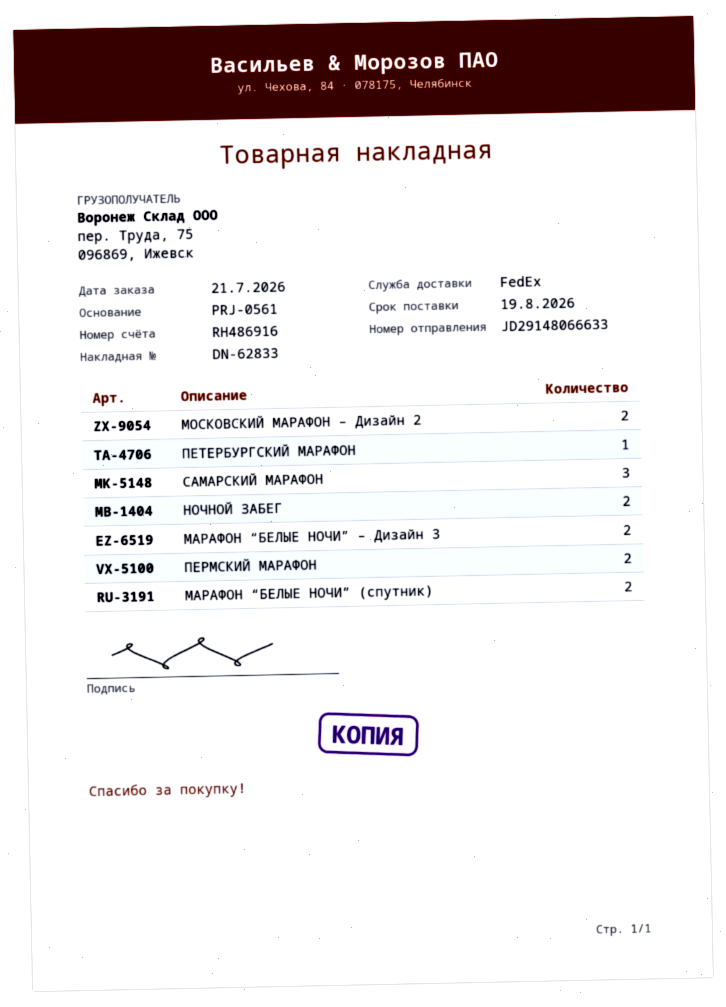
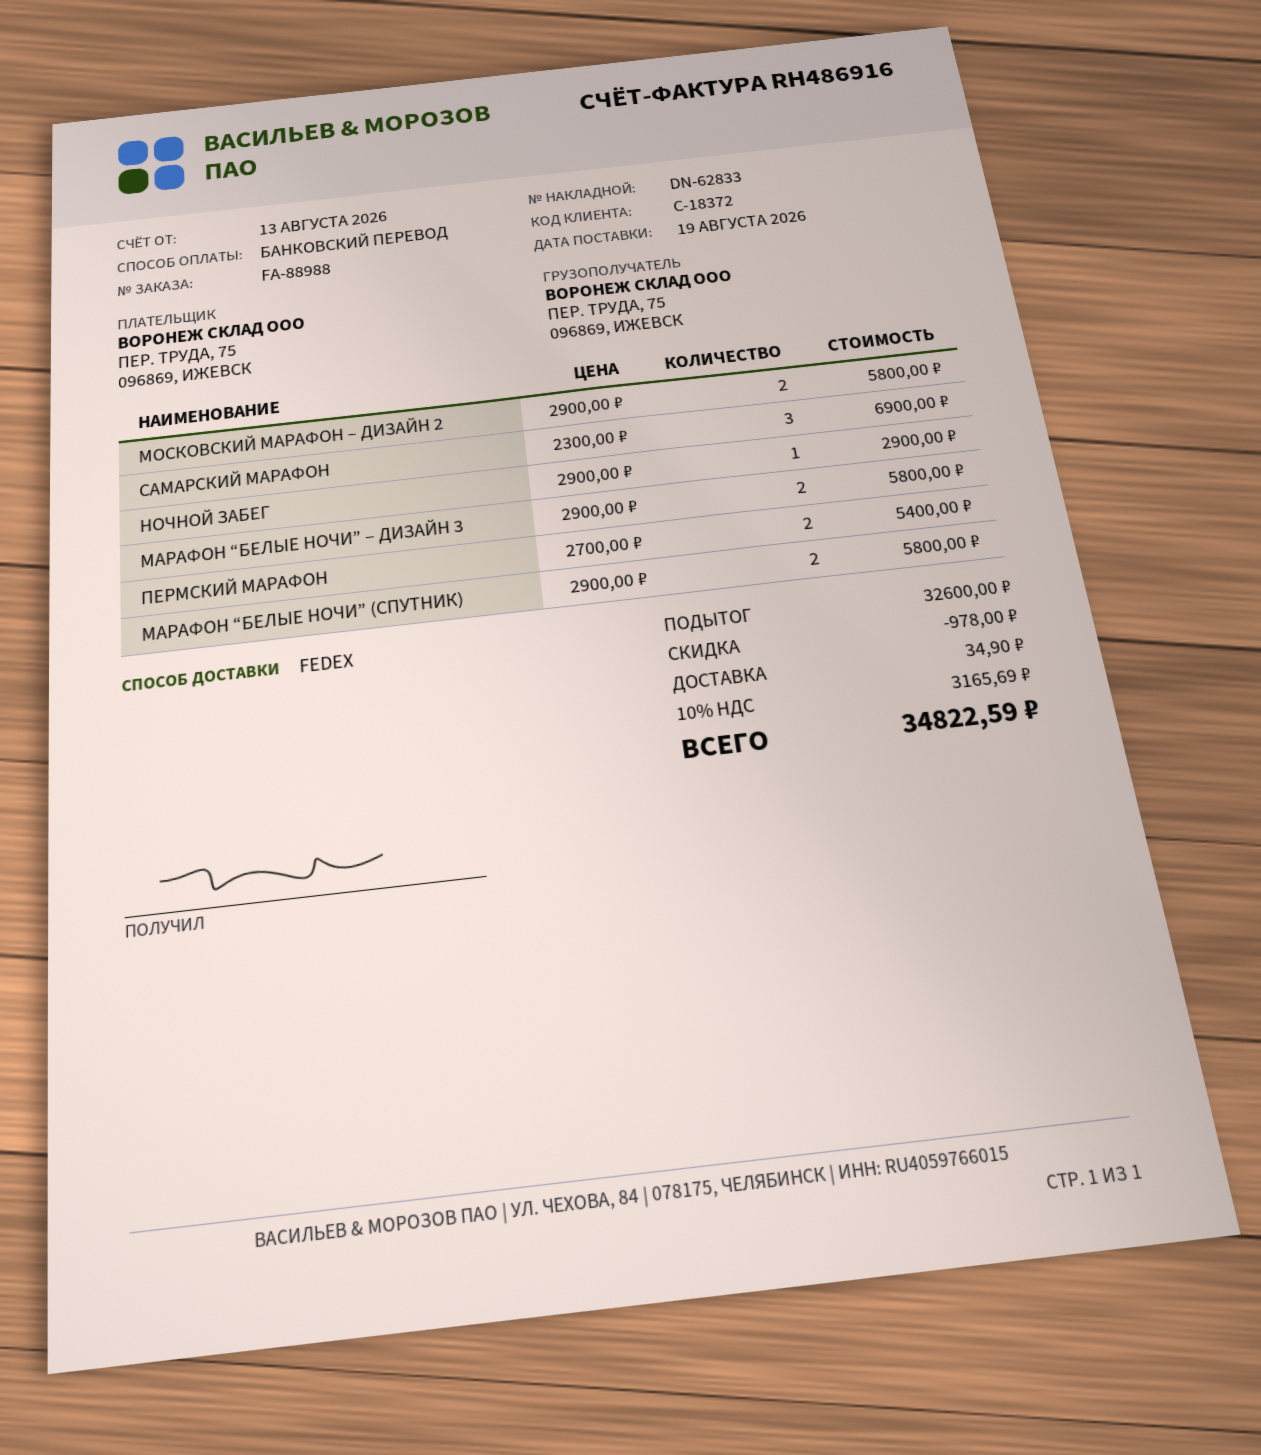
ПЕТЕРБУРГСКИЙ МАРАФОН: 1 -> none
НОЧНОЙ ЗАБЕГ: 2 -> 1

